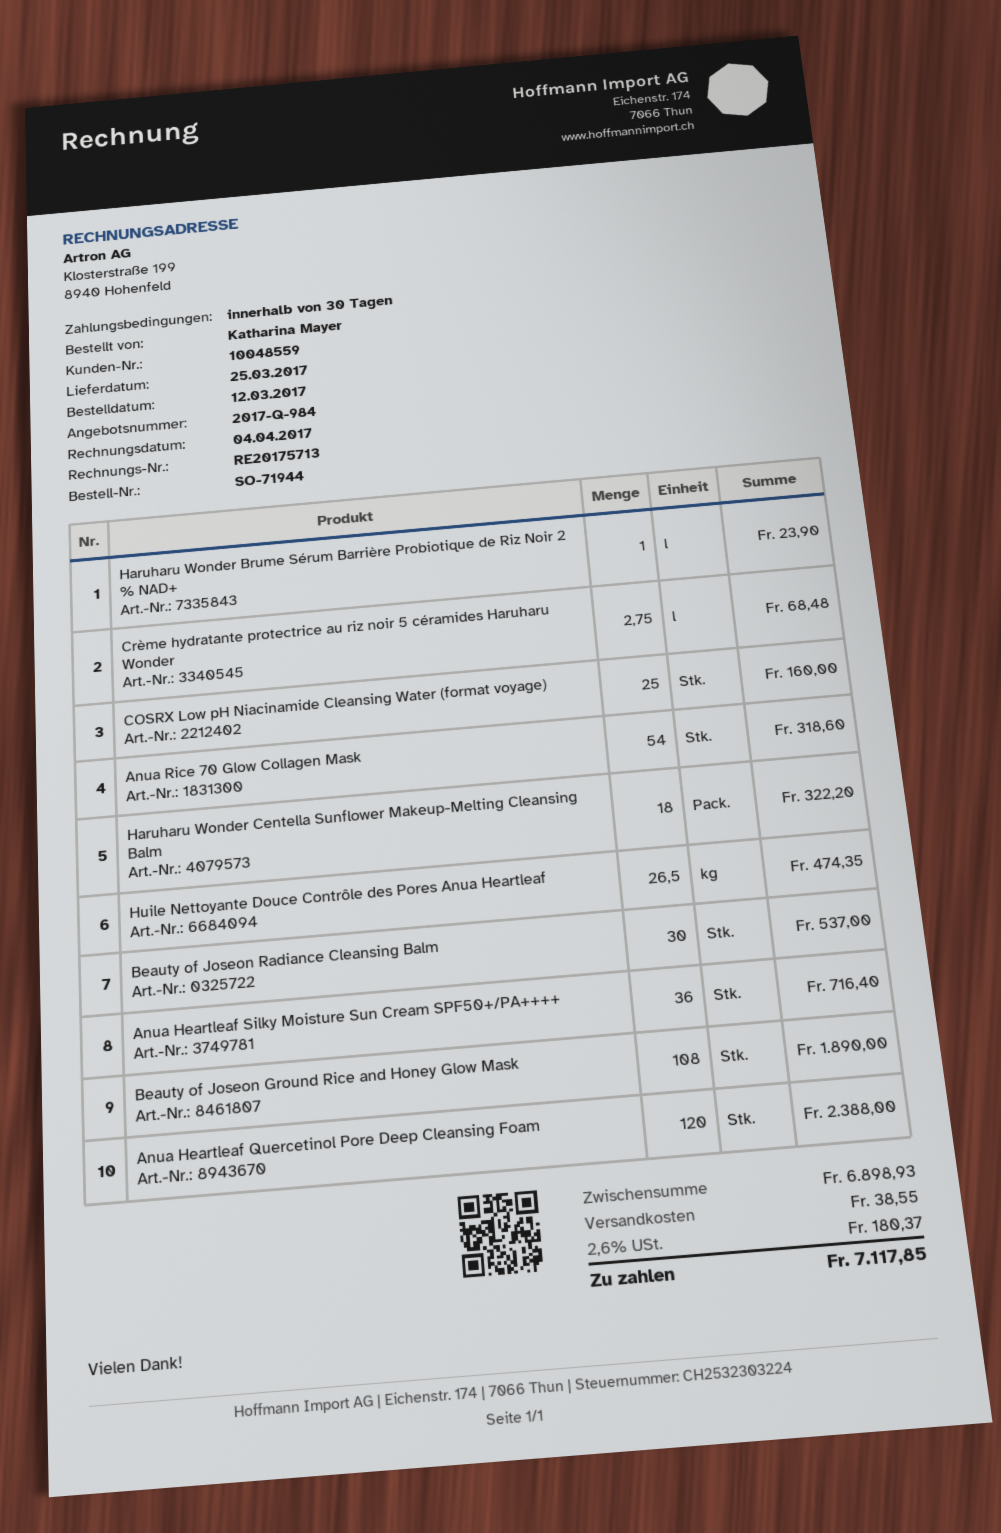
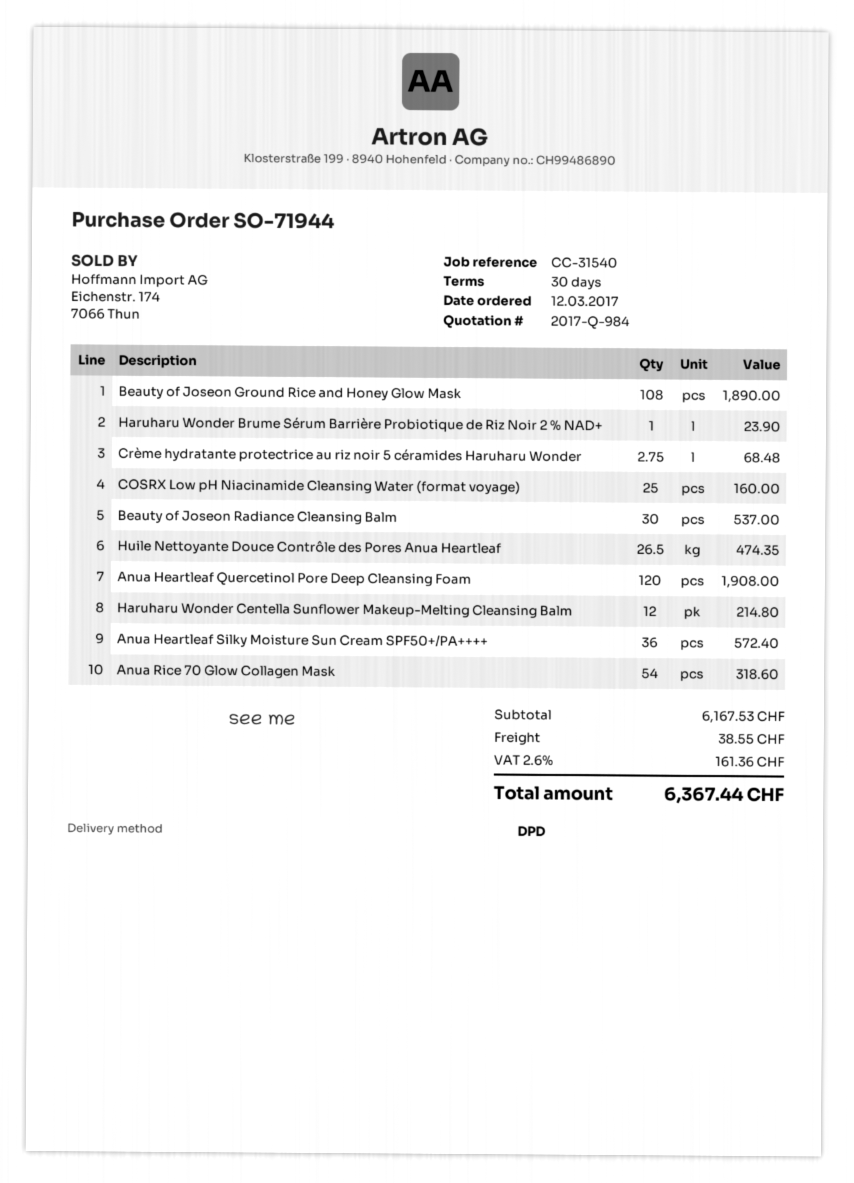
Haruharu Wonder Centella Sunflower Makeup-Melting Cleansing Balm: 18 for 322.20 -> 12 for 214.80
Anua Heartleaf Silky Moisture Sun Cream SPF50+/PA++++: 36 for 716.40 -> 36 for 572.40
Anua Heartleaf Quercetinol Pore Deep Cleansing Foam: 120 for 2388.00 -> 120 for 1908.00
subtotal: 6898.93 -> 6167.53
tax: 2.6% = 180.37 -> 2.6% = 161.36
total: 7117.85 -> 6367.44

